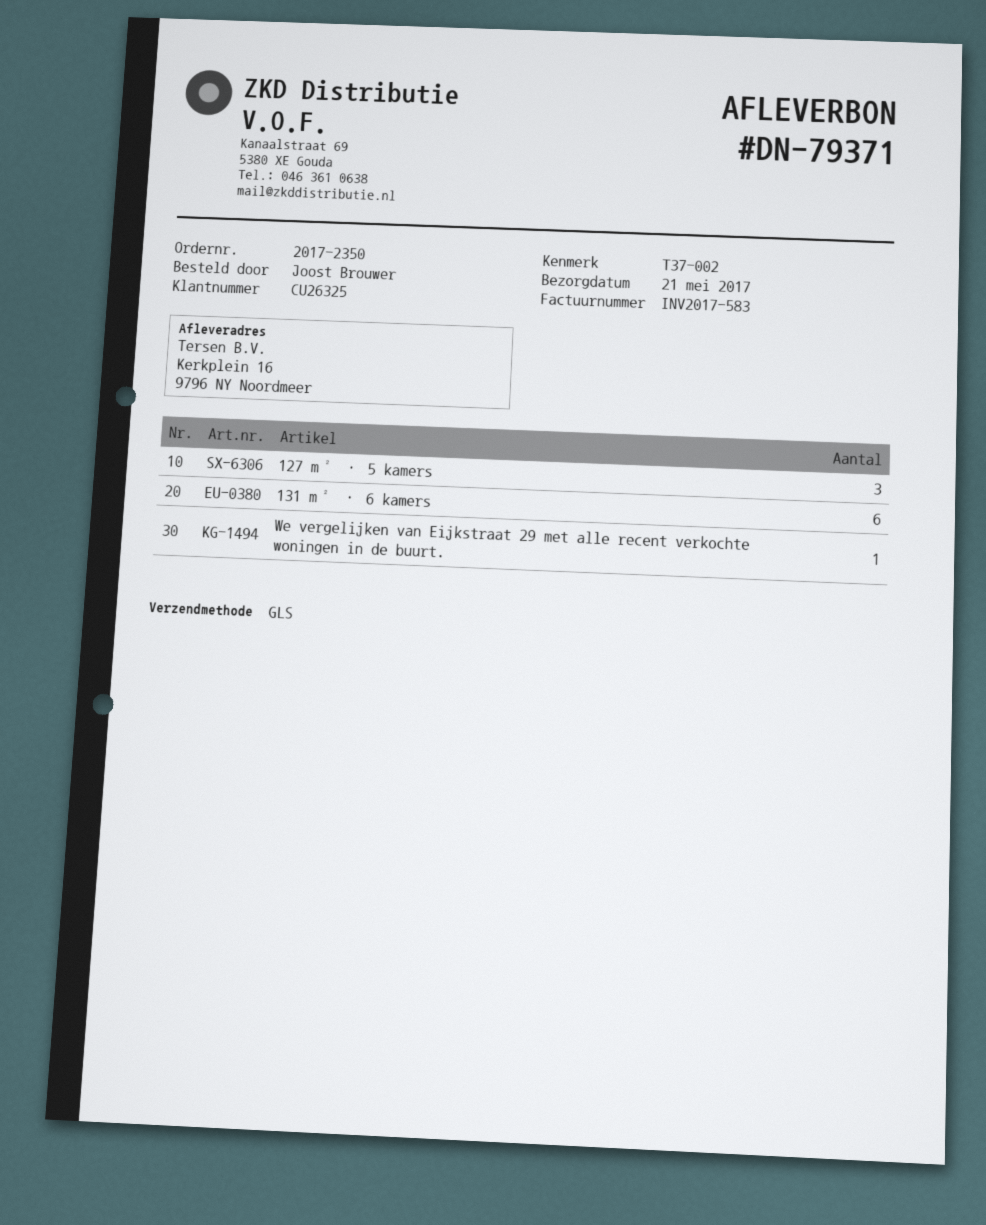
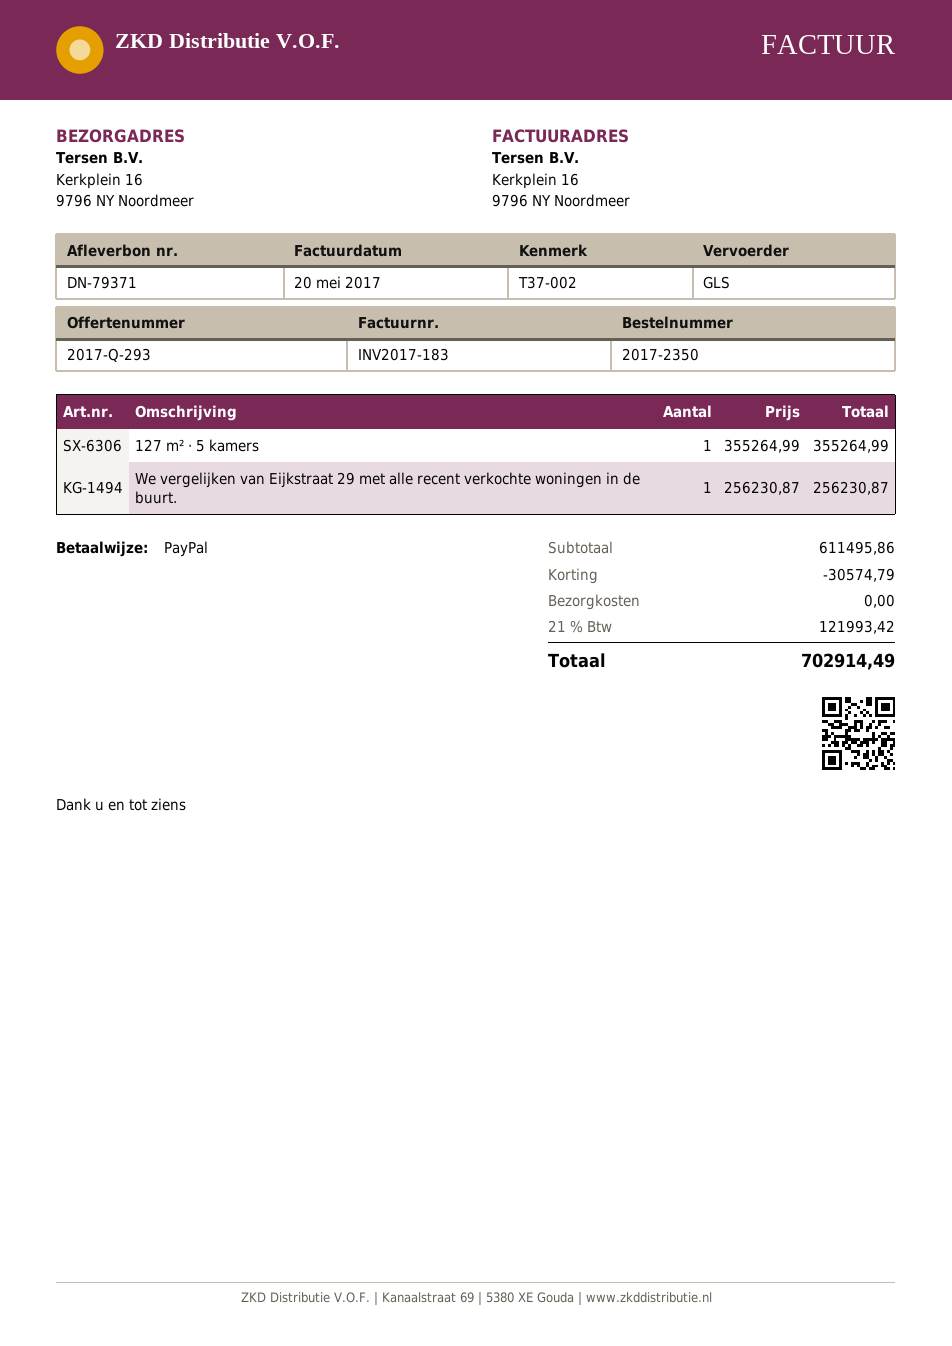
invoice number: INV2017-583 -> INV2017-183
127 m² · 5 kamers: 3 -> 1
131 m² · 6 kamers: 6 -> none

